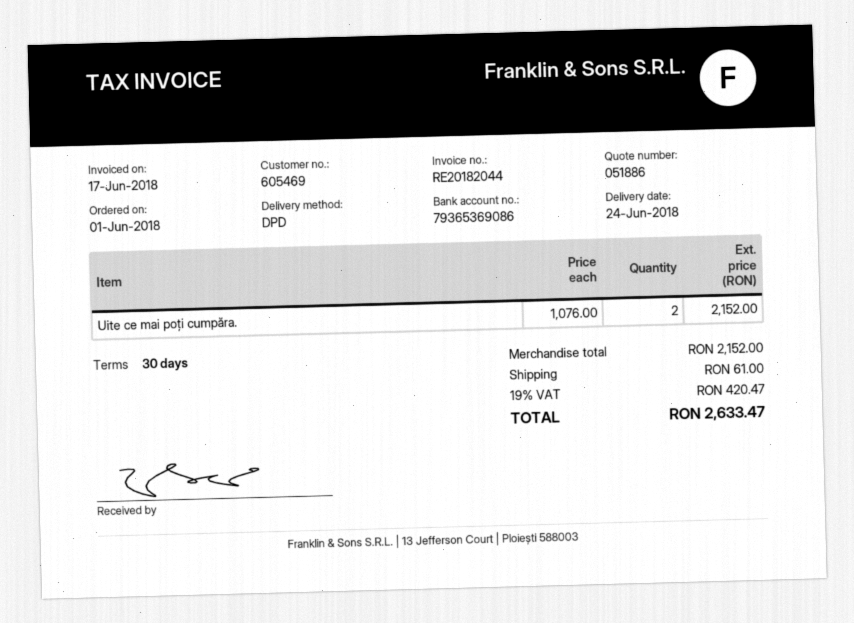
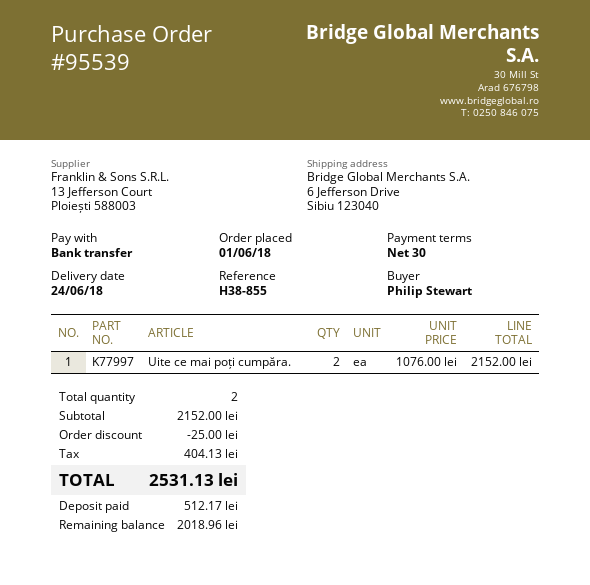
discount: none -> 25.00
shipping: 61.00 -> none
tax: 420.47 -> 404.13
total: 2633.47 -> 2531.13

